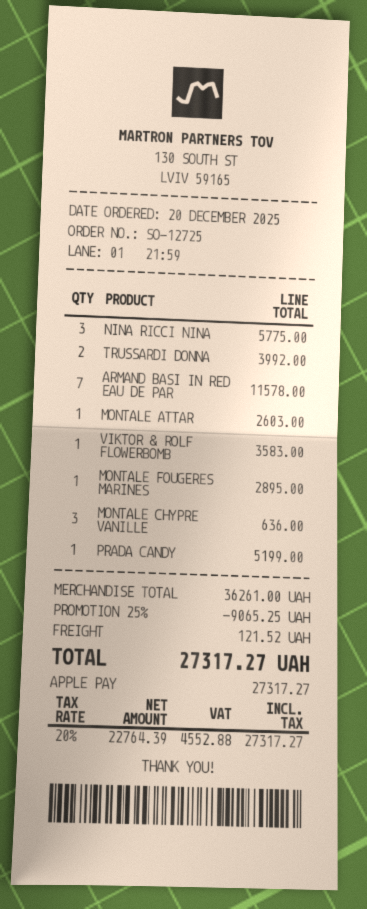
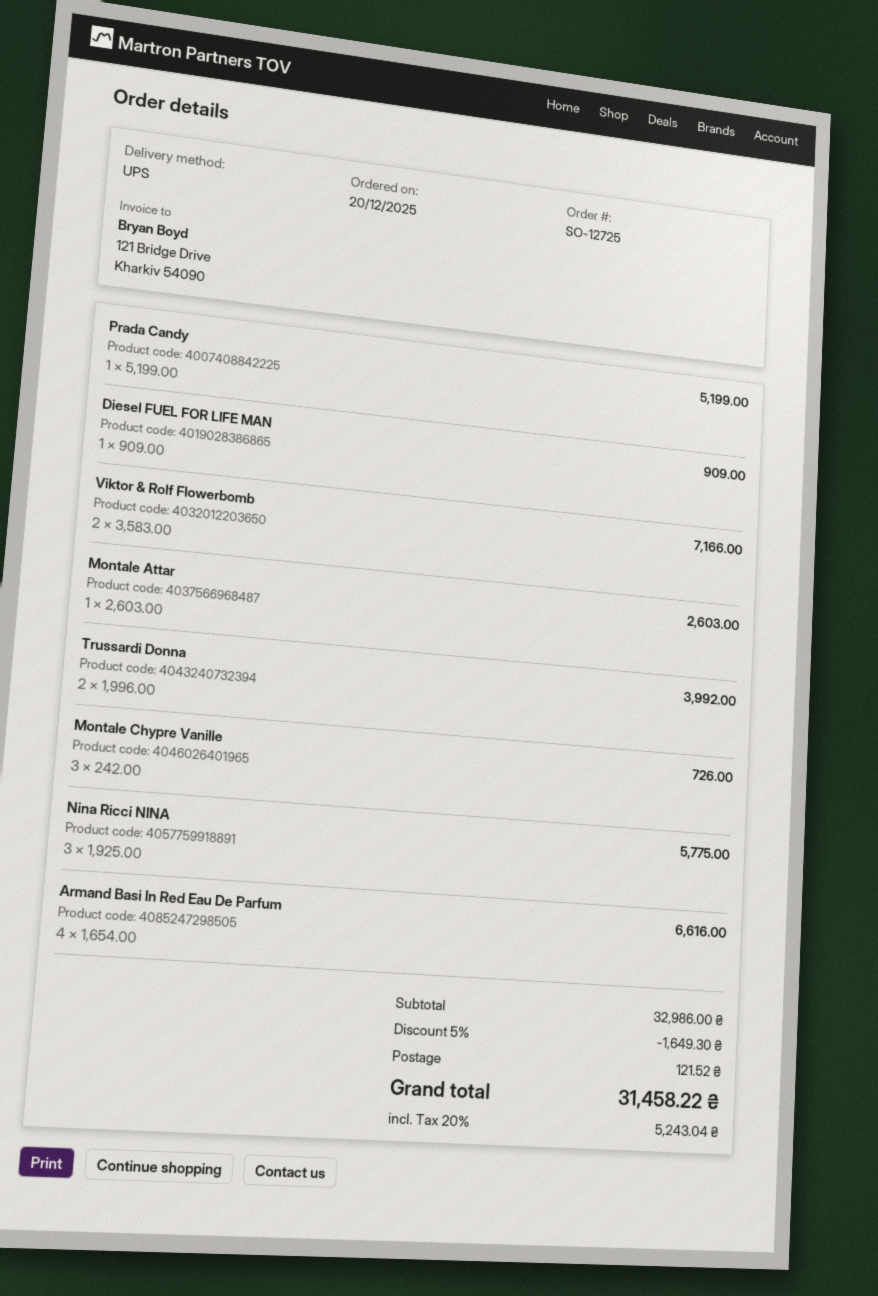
ARMAND BASI IN RED EAU DE PAR: 7 for 11578.00 -> 4 for 6616.00
VIKTOR & ROLF FLOWERBOMB: 1 for 3583.00 -> 2 for 7166.00
MONTALE FOUGERES MARINES: 1 for 2895.00 -> none
MONTALE CHYPRE VANILLE: 3 for 636.00 -> 3 for 726.00
Diesel FUEL FOR LIFE MAN: none -> 1 for 909.00
subtotal: 36261.00 -> 32986.00
discount: 25% = 9065.25 -> 5% = 1649.30
tax: 20% = 4552.88 -> 20% = 5243.04
total: 27317.27 -> 31458.22

